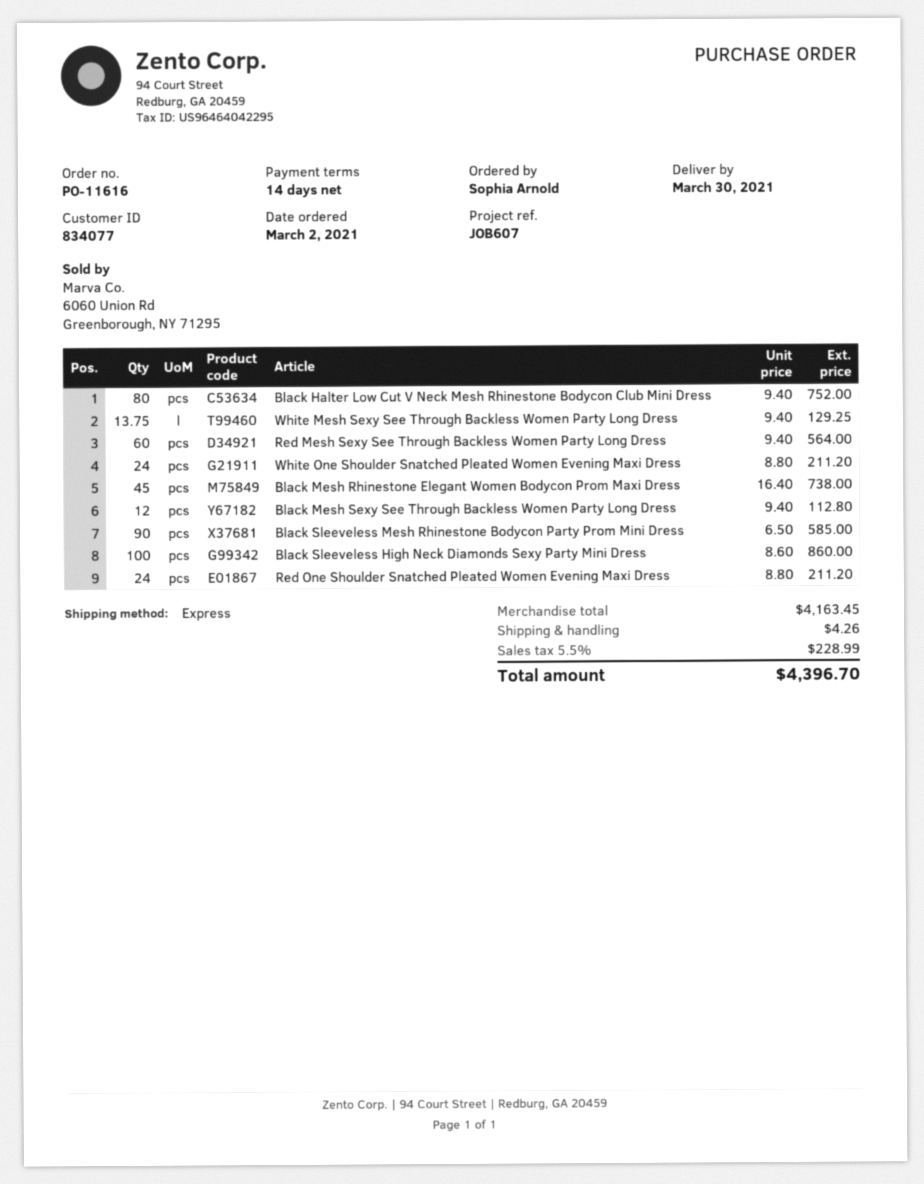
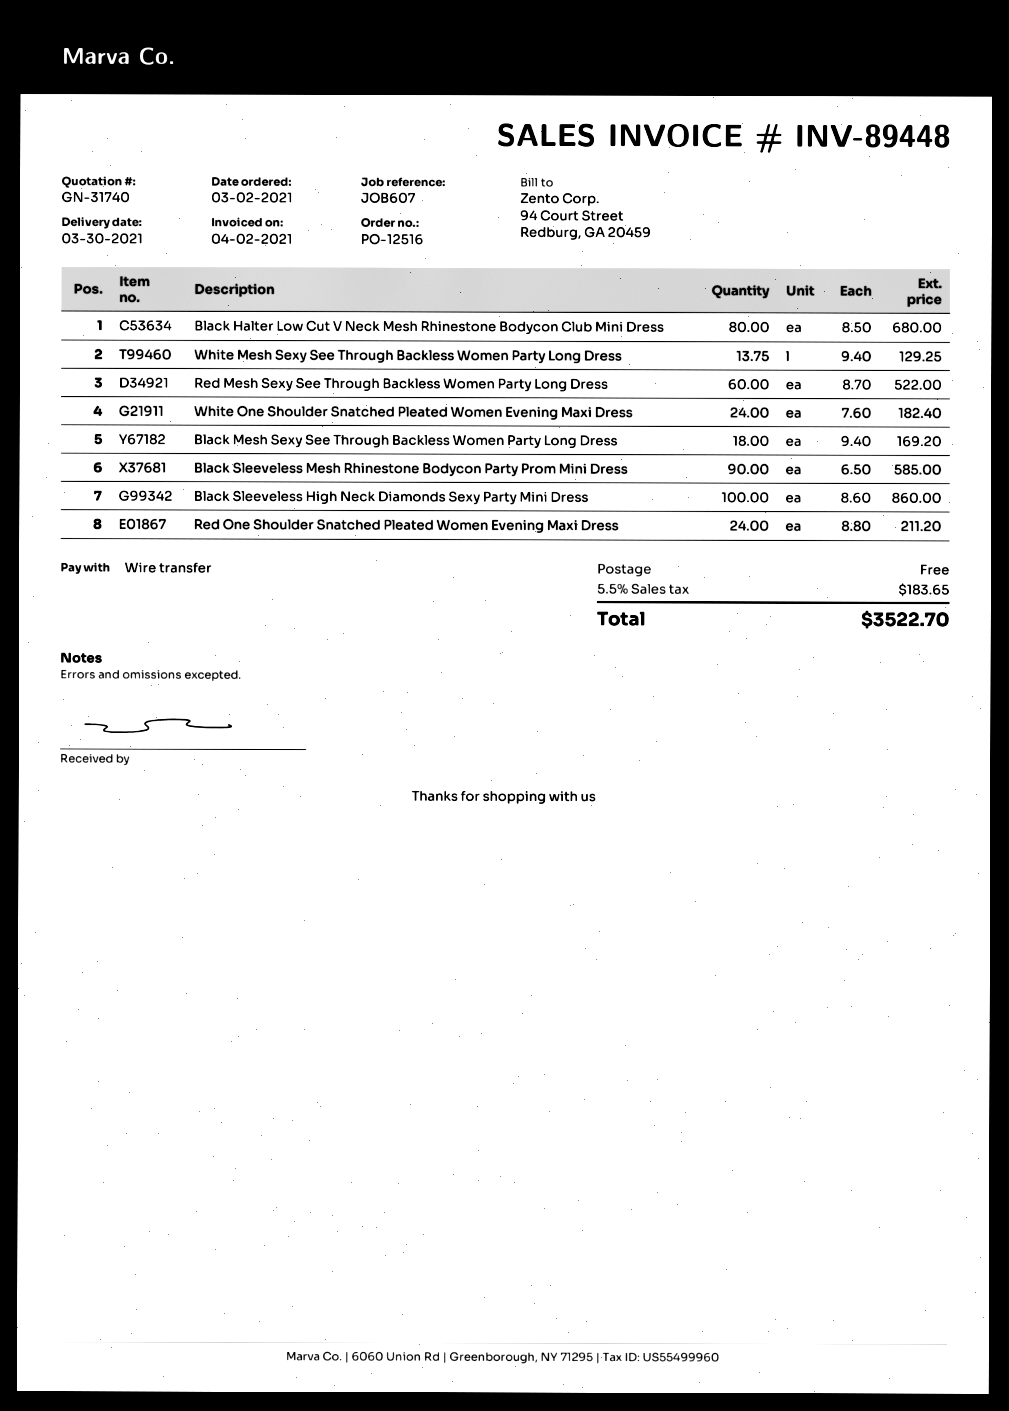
order number: PO-11616 -> PO-12516
Black Halter Low Cut V Neck Mesh Rhinestone Bodycon Club Mini Dress: 80 x 9.40 = 752.00 -> 80 x 8.50 = 680.00
Red Mesh Sexy See Through Backless Women Party Long Dress: 60 x 9.40 = 564.00 -> 60 x 8.70 = 522.00
White One Shoulder Snatched Pleated Women Evening Maxi Dress: 24 x 8.80 = 211.20 -> 24 x 7.60 = 182.40
Black Mesh Rhinestone Elegant Women Bodycon Prom Maxi Dress: 45 x 16.40 = 738.00 -> none
Black Mesh Sexy See Through Backless Women Party Long Dress: 12 x 9.40 = 112.80 -> 18 x 9.40 = 169.20
shipping: 4.26 -> 0.00
tax: 5.5% = 228.99 -> 5.5% = 183.65
total: 4396.70 -> 3522.70

